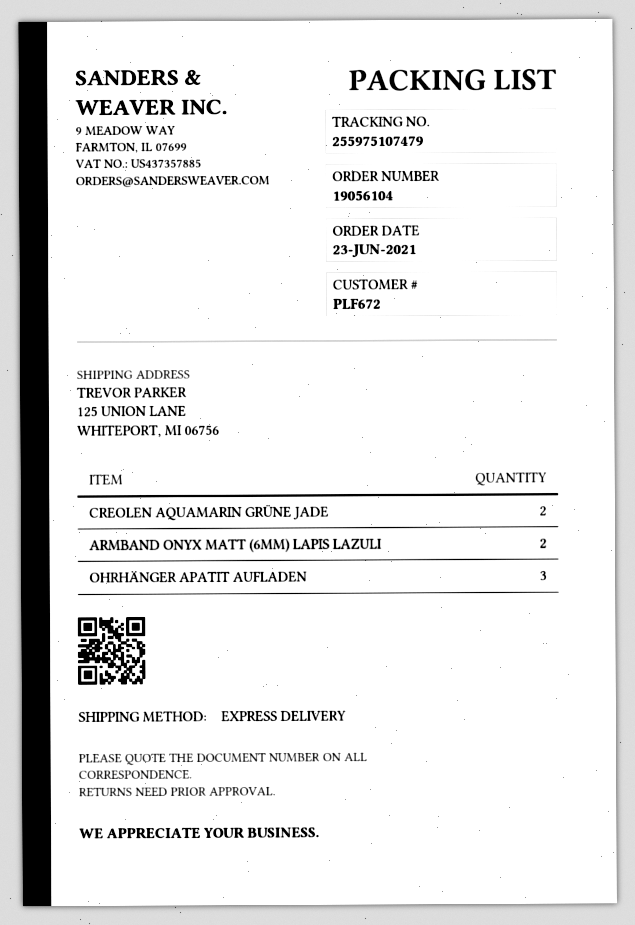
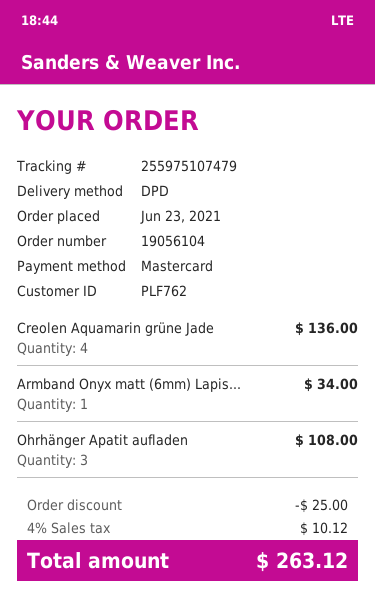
customer number: PLF672 -> PLF762
shipping method: express -> DPD
CREOLEN AQUAMARIN GRÜNE JADE: 2 -> 4
ARMBAND ONYX MATT (6MM) LAPIS LAZULI: 2 -> 1

